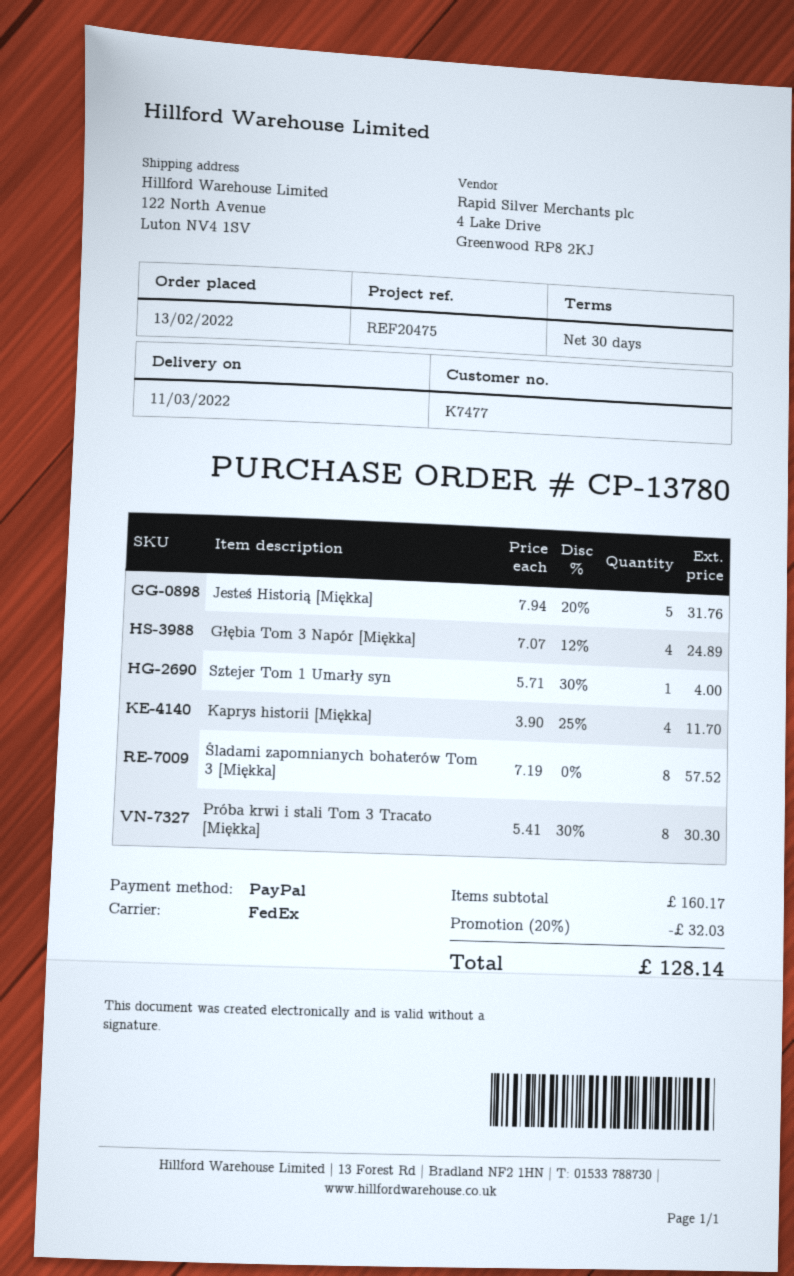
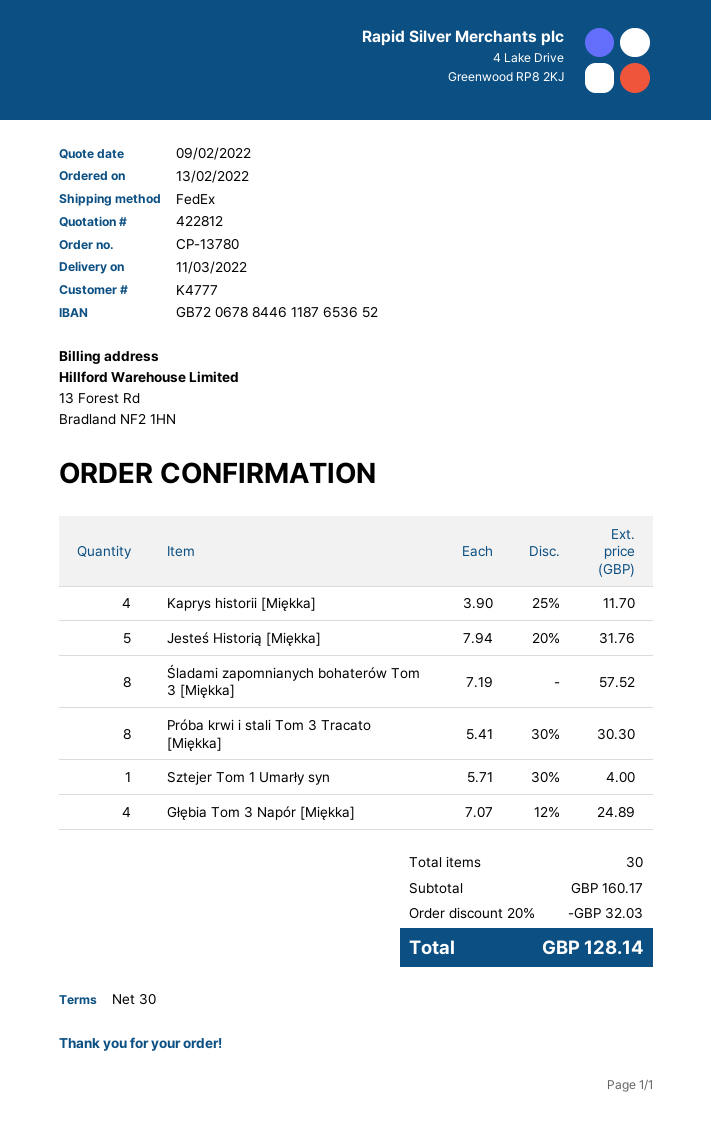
customer number: K7477 -> K4777

